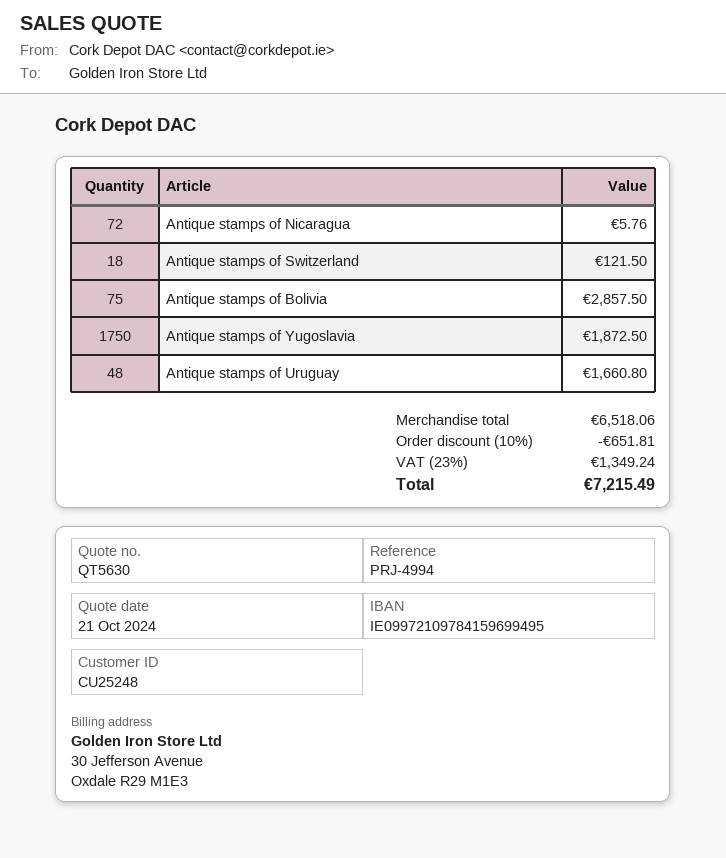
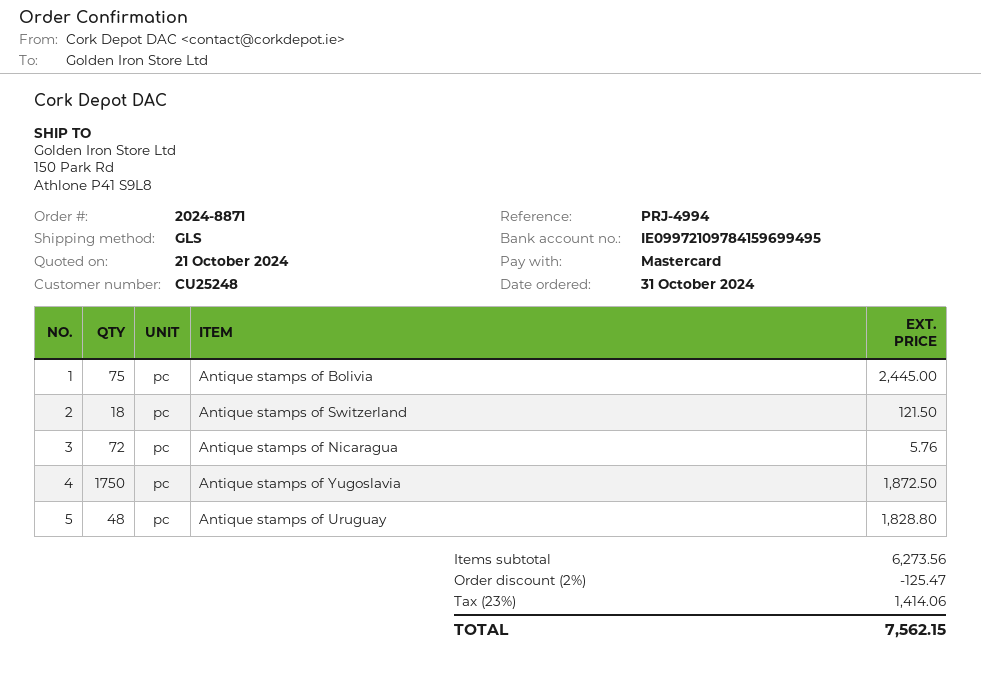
Antique stamps of Bolivia: 75 for 2857.50 -> 75 for 2445.00
Antique stamps of Uruguay: 48 for 1660.80 -> 48 for 1828.80
subtotal: 6518.06 -> 6273.56
discount: 10% = 651.81 -> 2% = 125.47
tax: 23% = 1349.24 -> 23% = 1414.06
total: 7215.49 -> 7562.15

